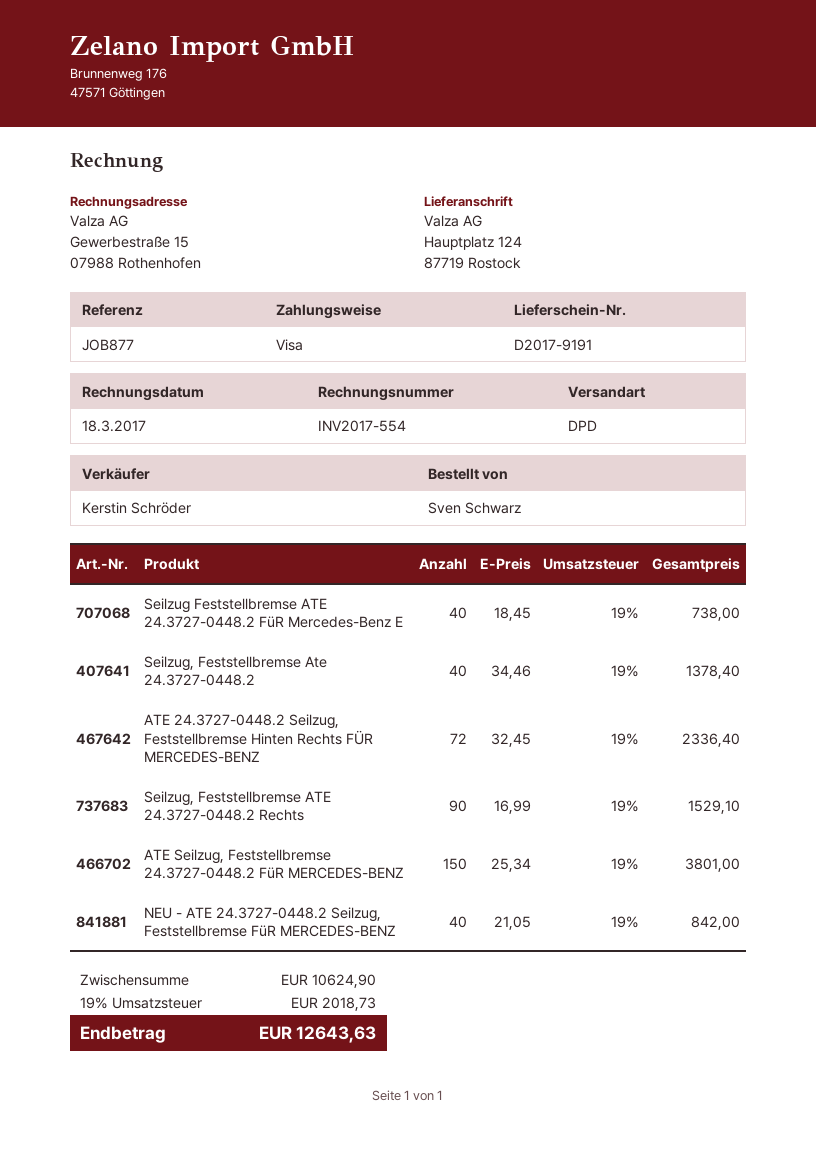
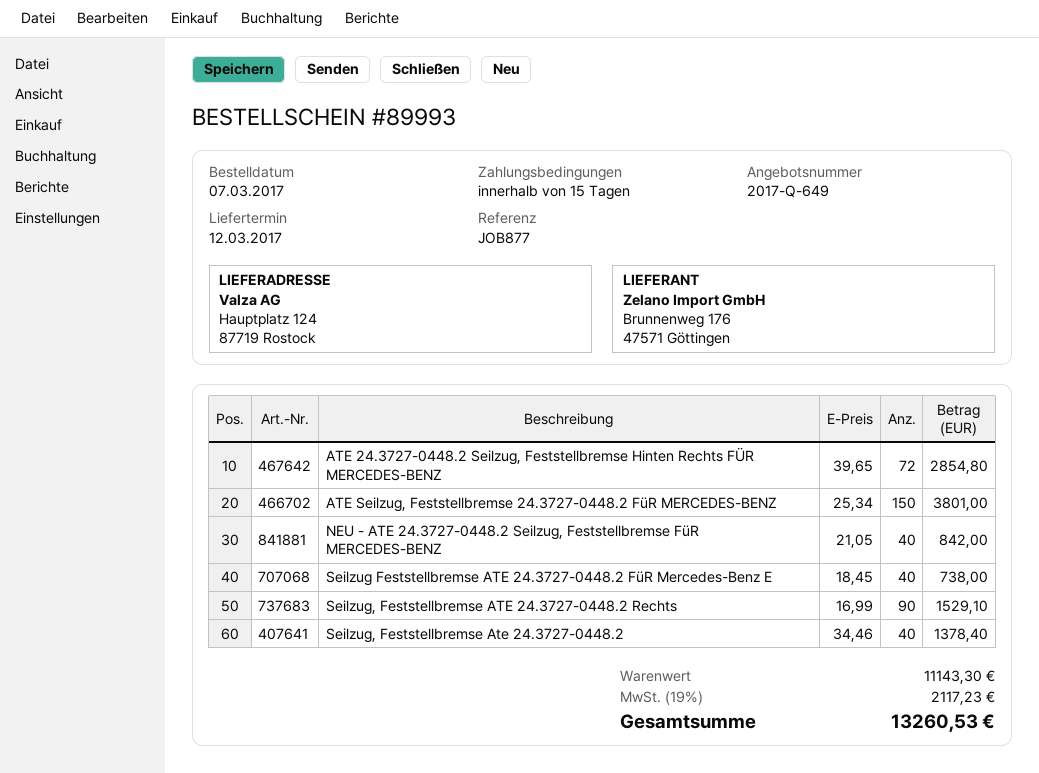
ATE 24.3727-0448.2 Seilzug, Feststellbremse Hinten Rechts FÜR MERCEDES-BENZ: 72 x 32.45 = 2336.40 -> 72 x 39.65 = 2854.80
subtotal: 10624.90 -> 11143.30
tax: 19% = 2018.73 -> 19% = 2117.23
total: 12643.63 -> 13260.53

